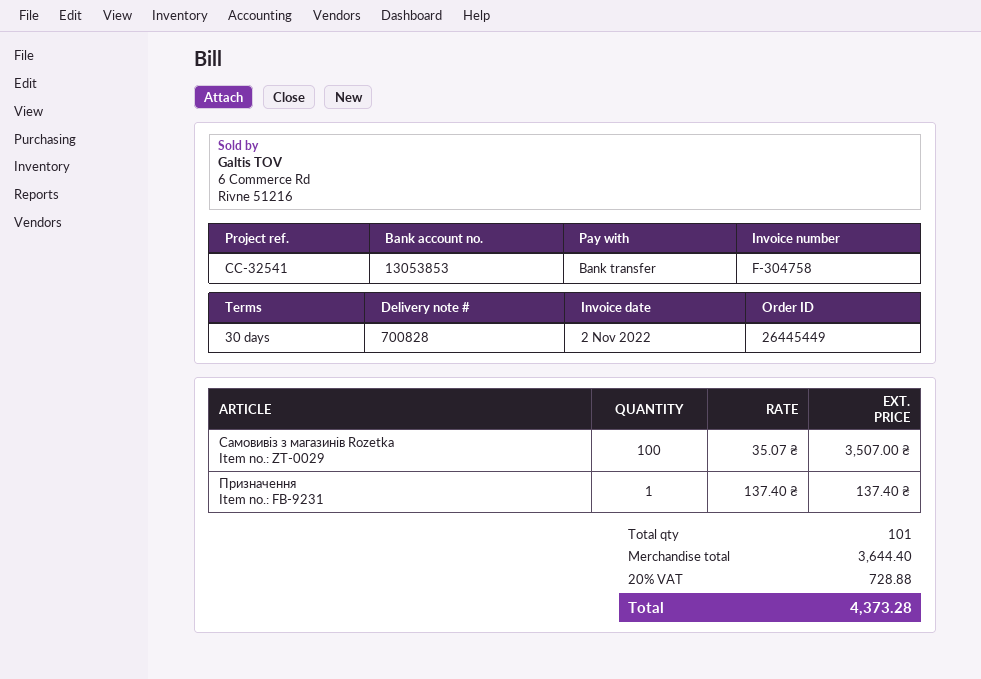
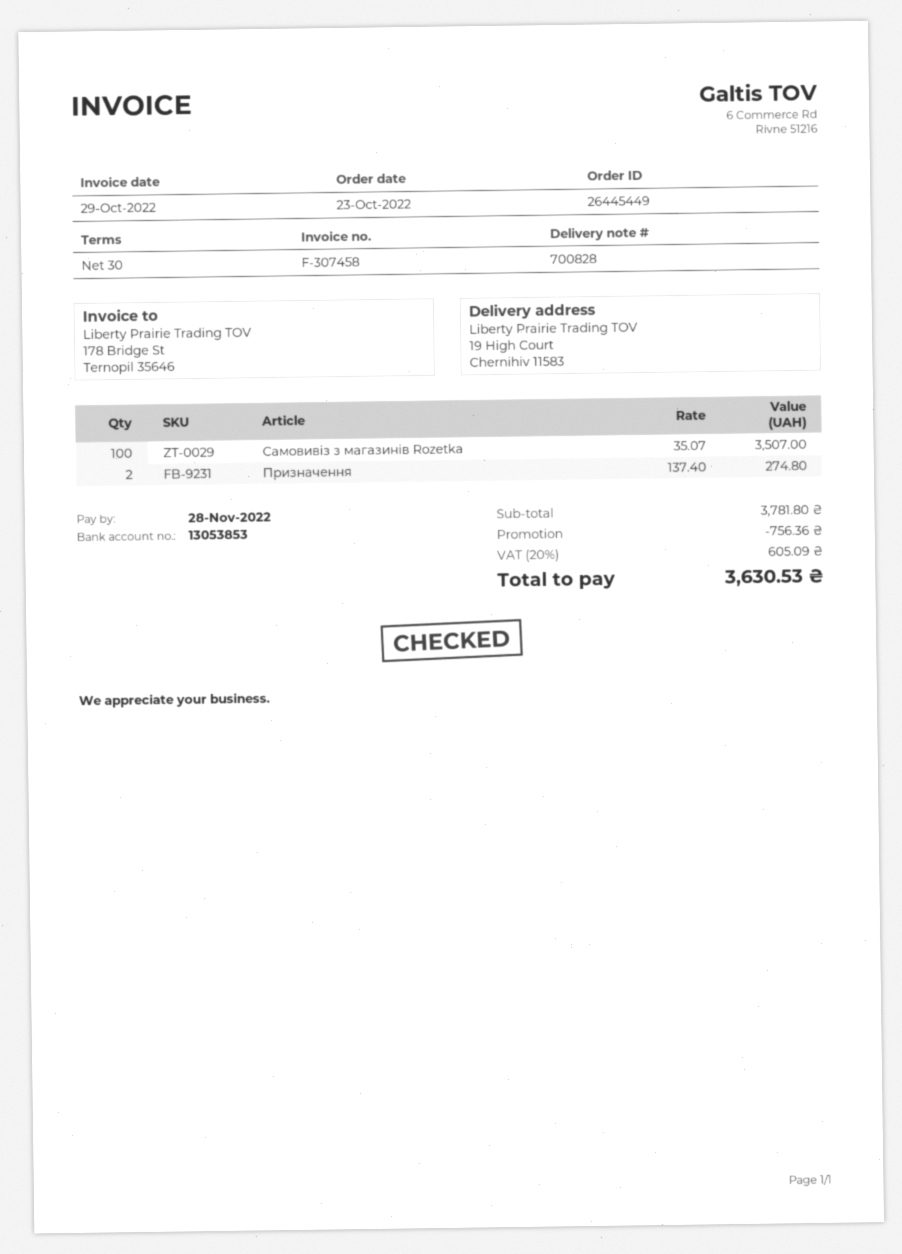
invoice number: F-304758 -> F-307458
invoice date: 2022-11-02 -> 2022-10-29
Призначення: 1 x 137.40 = 137.40 -> 2 x 137.40 = 274.80
subtotal: 3644.40 -> 3781.80
discount: none -> 756.36
tax: 20% = 728.88 -> 20% = 605.09
total: 4373.28 -> 3630.53

